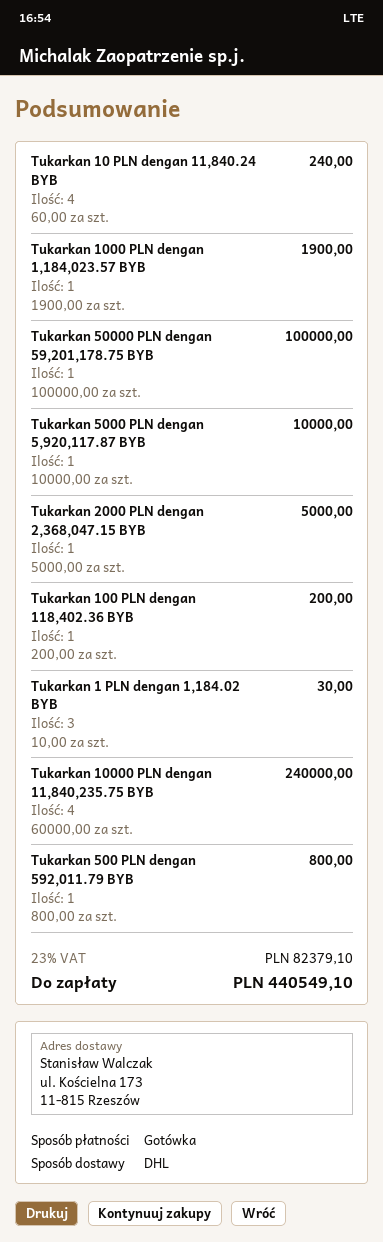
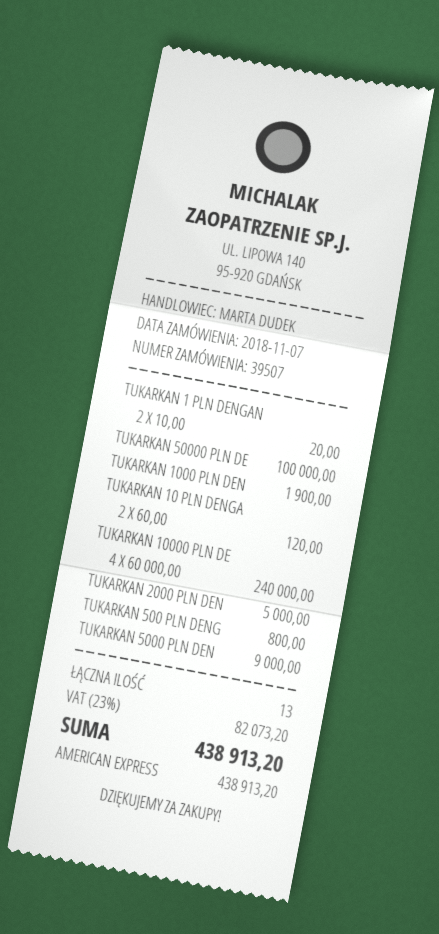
payment method: cash -> American Express
Tukarkan 10 PLN dengan 11,840.24 BYB: 4 x 60.00 = 240.00 -> 2 x 60.00 = 120.00
Tukarkan 5000 PLN dengan 5,920,117.87 BYB: 1 x 10000.00 = 10000.00 -> 1 x 9000.00 = 9000.00
Tukarkan 100 PLN dengan 118,402.36 BYB: 1 x 200.00 = 200.00 -> none
Tukarkan 1 PLN dengan 1,184.02 BYB: 3 x 10.00 = 30.00 -> 2 x 10.00 = 20.00
tax: 23% = 82379.10 -> 23% = 82073.20
total: 440549.10 -> 438913.20

